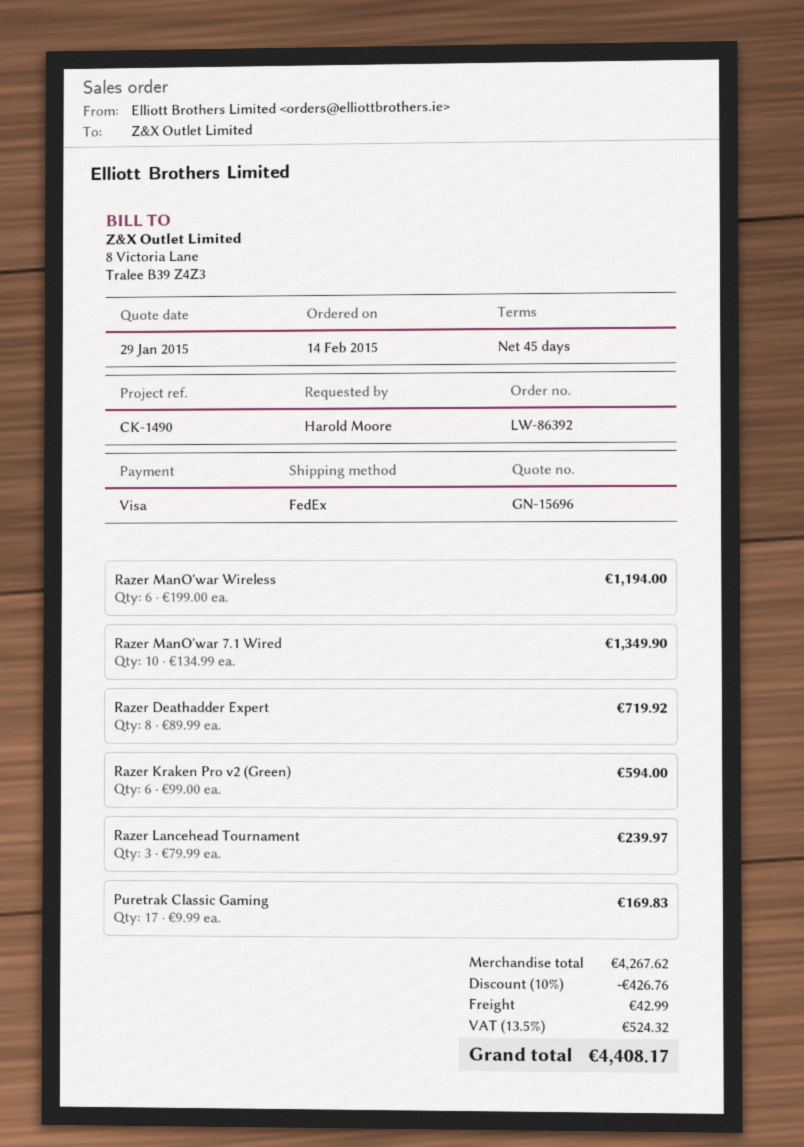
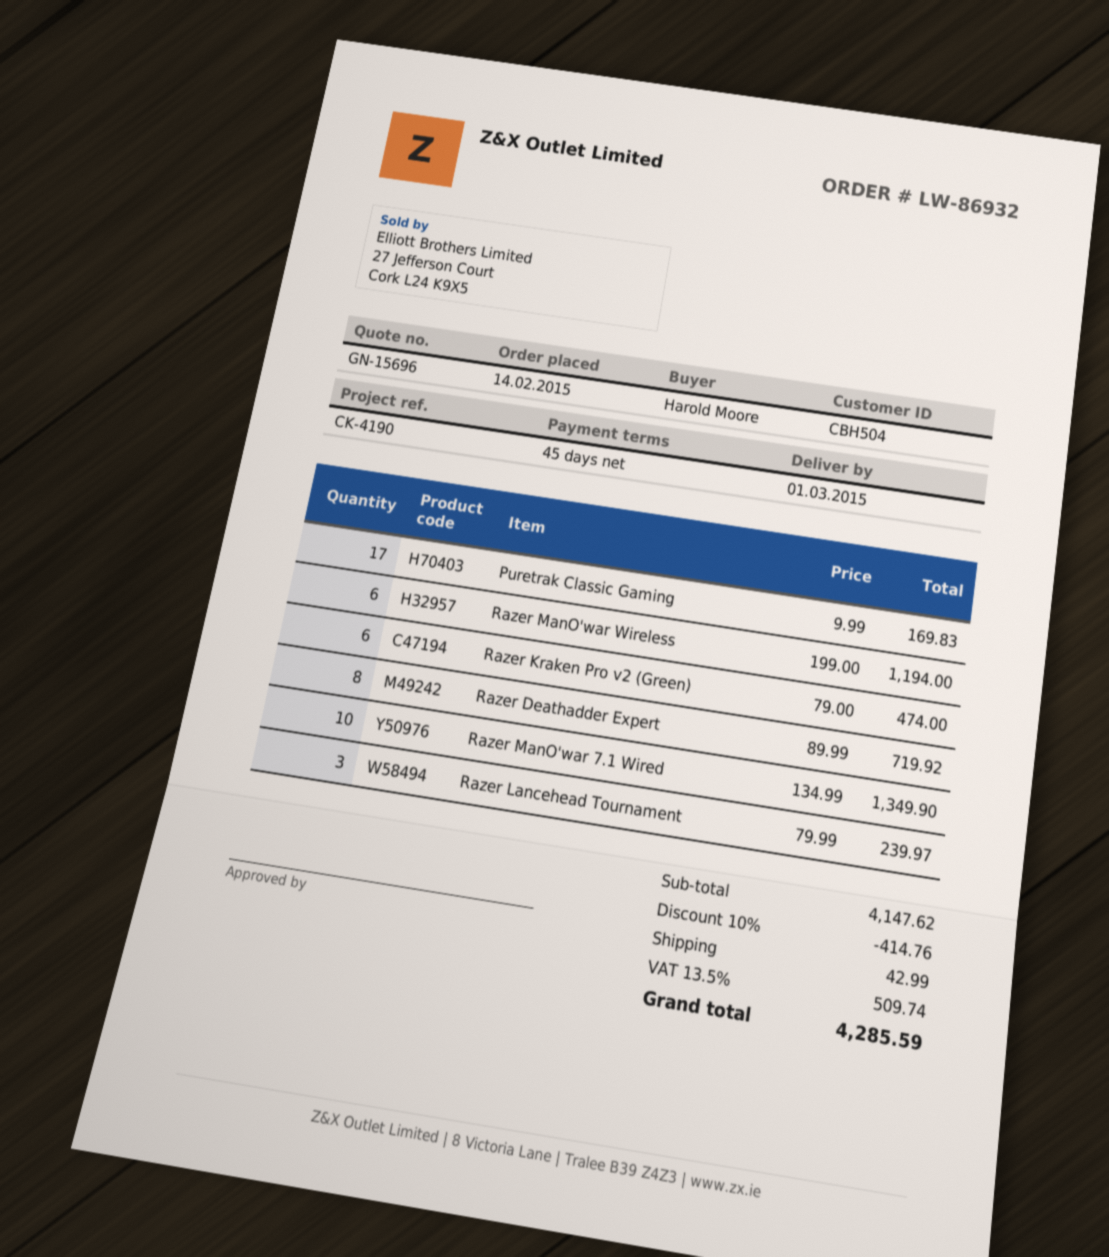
order number: LW-86392 -> LW-86932
reference: CK-1490 -> CK-4190
Razer Kraken Pro v2 (Green): 6 x 99.00 = 594.00 -> 6 x 79.00 = 474.00
subtotal: 4267.62 -> 4147.62
discount: 10% = 426.76 -> 10% = 414.76
tax: 13.5% = 524.32 -> 13.5% = 509.74
total: 4408.17 -> 4285.59

